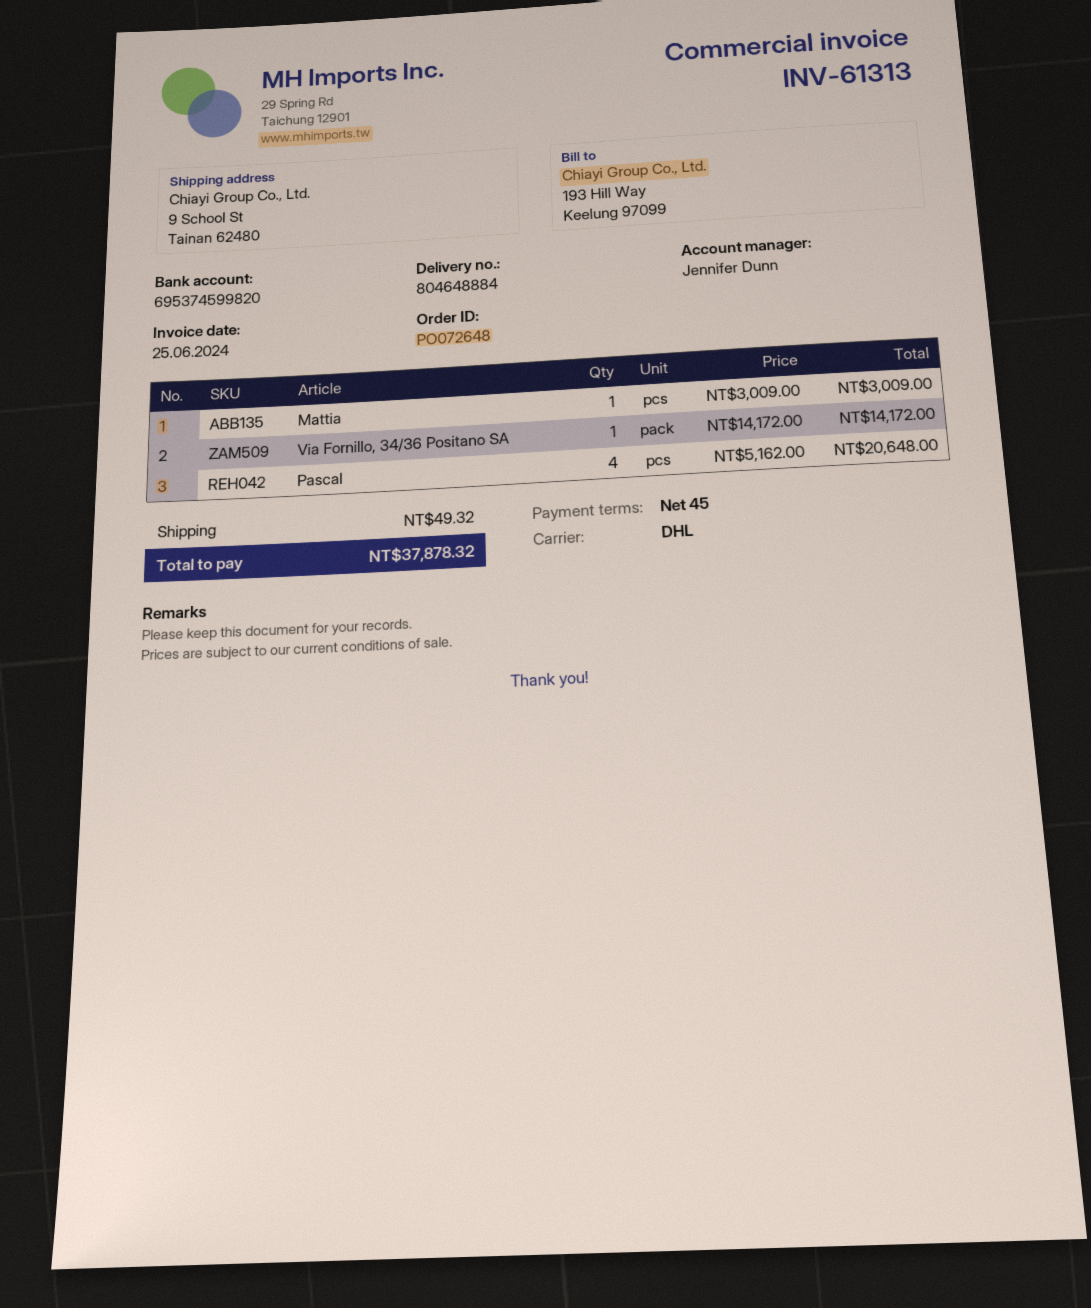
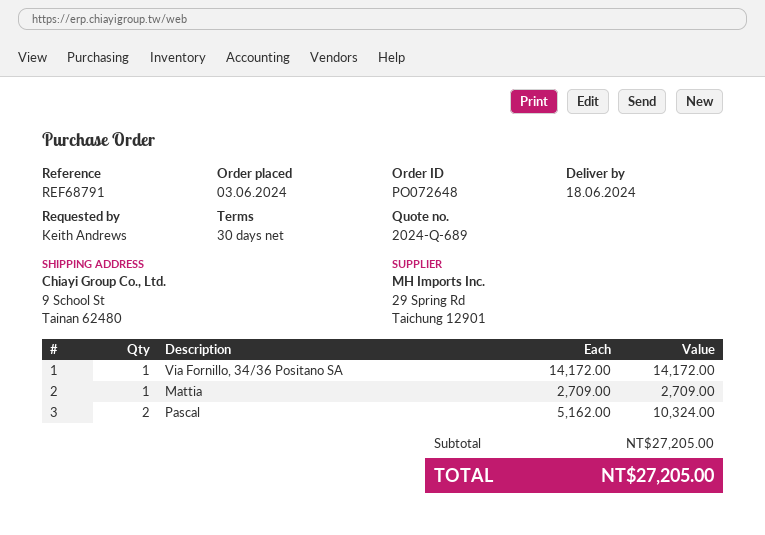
payment terms: 45 days -> 30 days
Mattia: 1 x 3009.00 = 3009.00 -> 1 x 2709.00 = 2709.00
Pascal: 4 x 5162.00 = 20648.00 -> 2 x 5162.00 = 10324.00
shipping: 49.32 -> none
total: 37878.32 -> 27205.00

